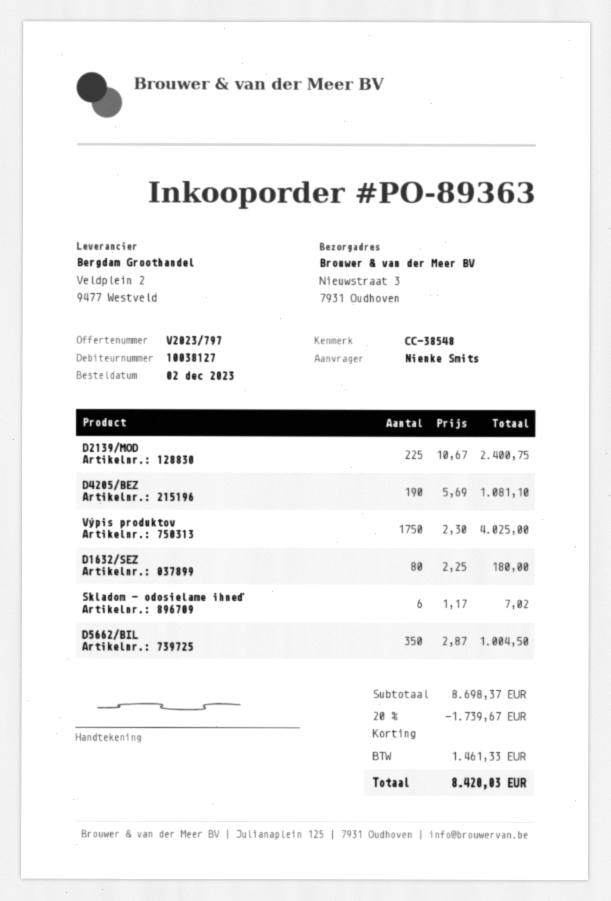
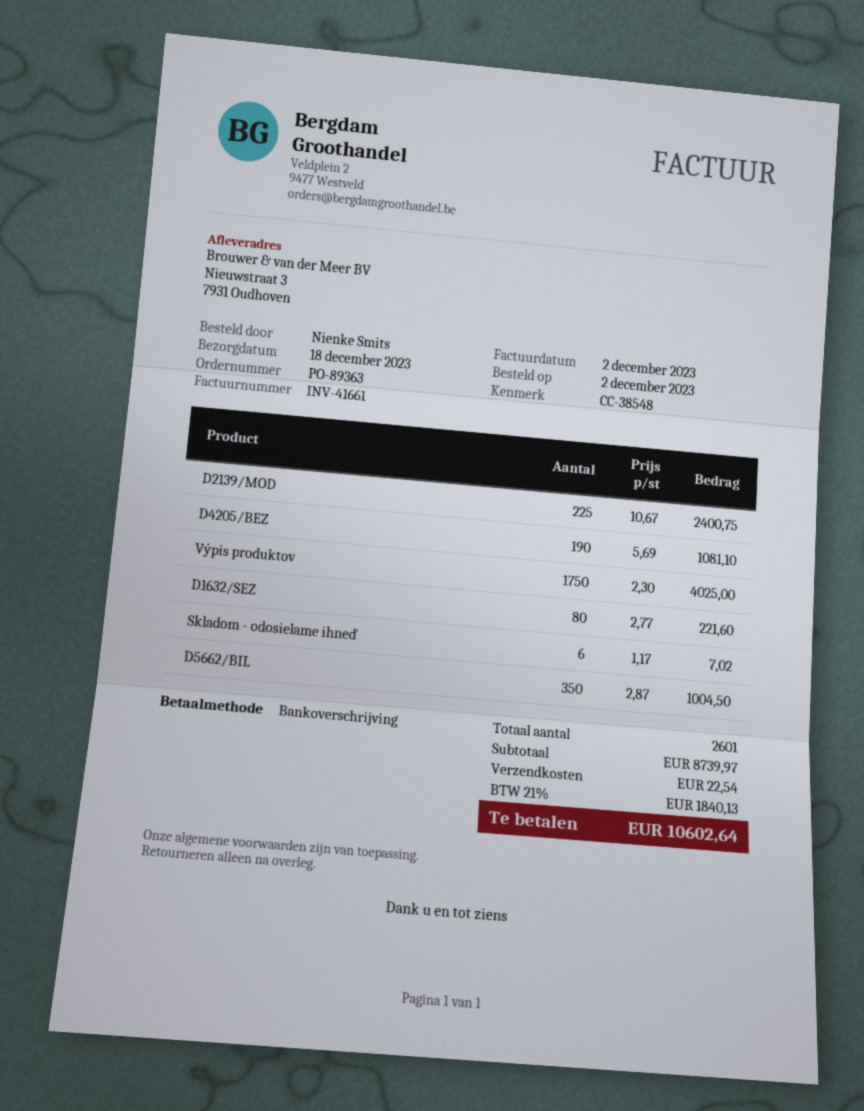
D1632/SEZ: 80 x 2.25 = 180.00 -> 80 x 2.77 = 221.60
subtotal: 8698.37 -> 8739.97
discount: 20% = 1739.67 -> none
shipping: none -> 22.54
tax: 1461.33 -> 1840.13
total: 8420.03 -> 10602.64

